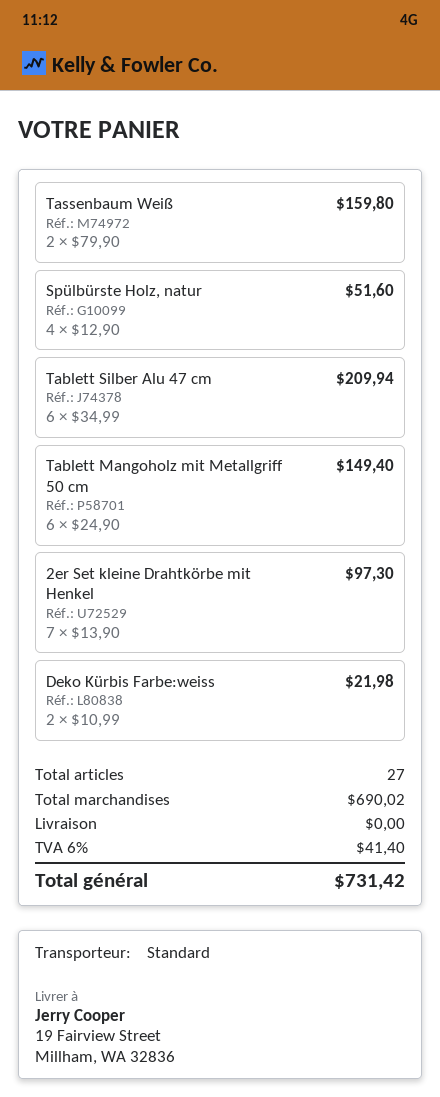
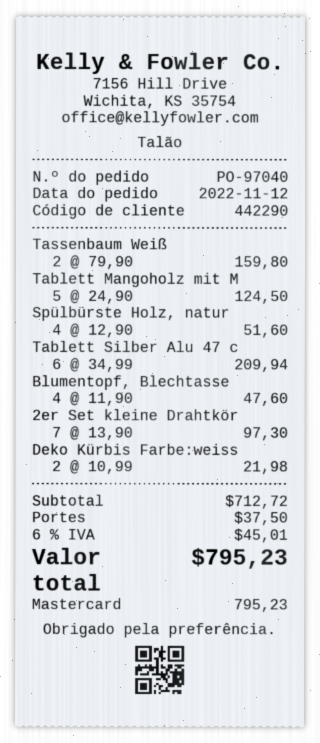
Tablett Mangoholz mit Metallgriff 50 cm: 6 x 24.90 = 149.40 -> 5 x 24.90 = 124.50
Blumentopf, Blechtasse: none -> 4 x 11.90 = 47.60
subtotal: 690.02 -> 712.72
shipping: 0.00 -> 37.50
tax: 6% = 41.40 -> 6% = 45.01
total: 731.42 -> 795.23

